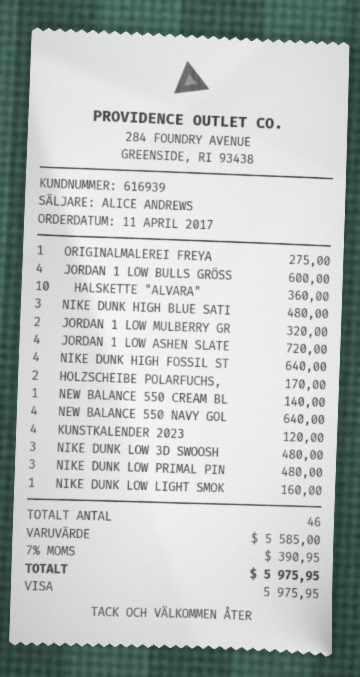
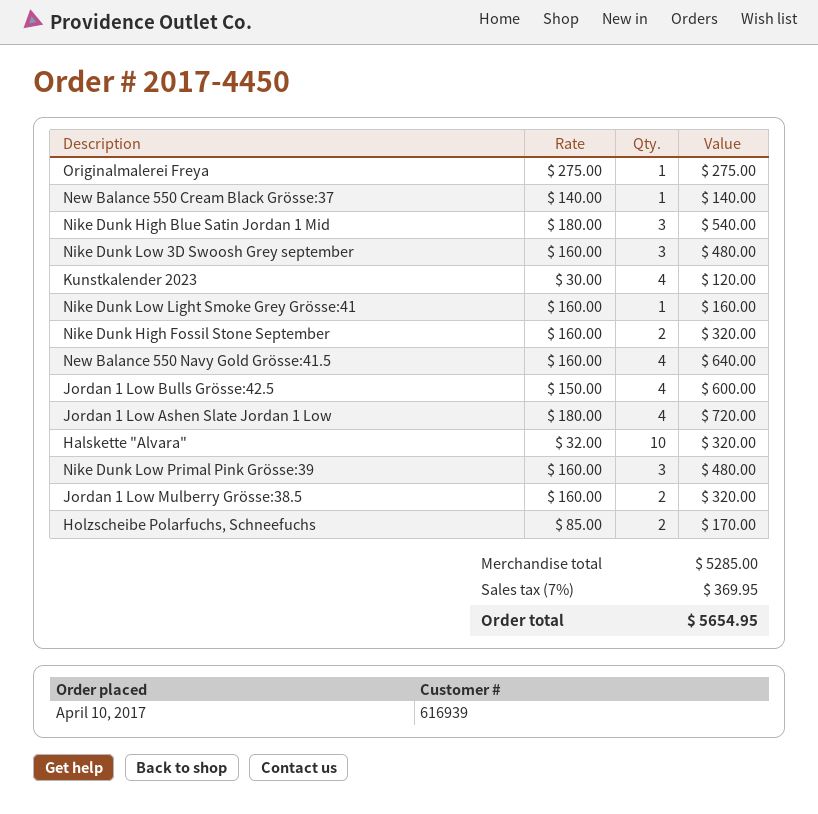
order date: 2017-04-11 -> 2017-04-10
HALSKETTE "ALVARA": 10 for 360.00 -> 10 for 320.00
NIKE DUNK HIGH BLUE SATI: 3 for 480.00 -> 3 for 540.00
NIKE DUNK HIGH FOSSIL ST: 4 for 640.00 -> 2 for 320.00
subtotal: 5585.00 -> 5285.00
tax: 7% = 390.95 -> 7% = 369.95
total: 5975.95 -> 5654.95

